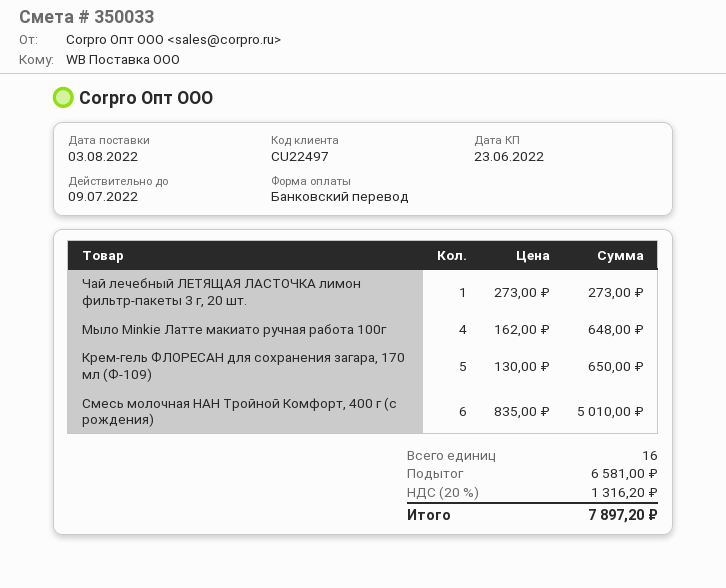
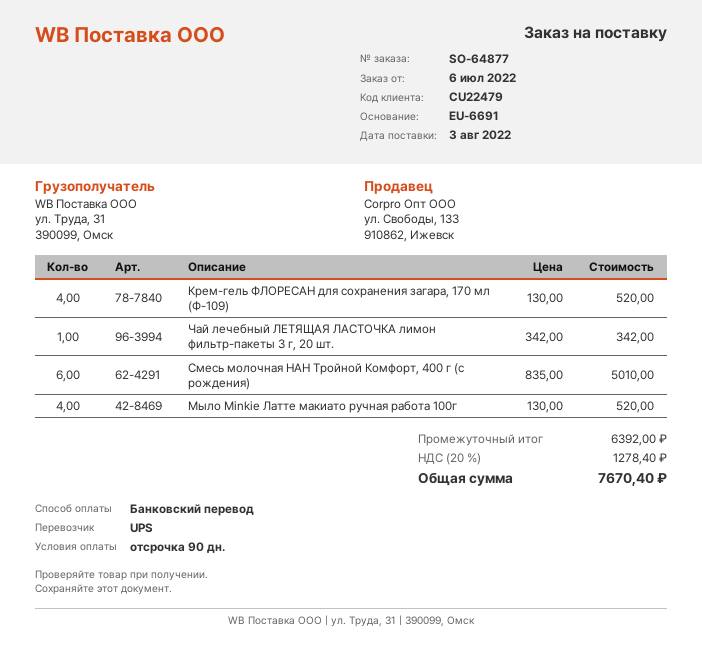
customer number: CU22497 -> CU22479
Чай лечебный ЛЕТЯЩАЯ ЛАСТОЧКА лимон фильтр-пакеты 3 г, 20 шт.: 1 x 273.00 = 273.00 -> 1 x 342.00 = 342.00
Мыло Minkie Латте макиато ручная работа 100г: 4 x 162.00 = 648.00 -> 4 x 130.00 = 520.00
Крем-гель ФЛОРЕСАН для сохранения загара, 170 мл (Ф-109): 5 x 130.00 = 650.00 -> 4 x 130.00 = 520.00
subtotal: 6581.00 -> 6392.00
tax: 20% = 1316.20 -> 20% = 1278.40
total: 7897.20 -> 7670.40

